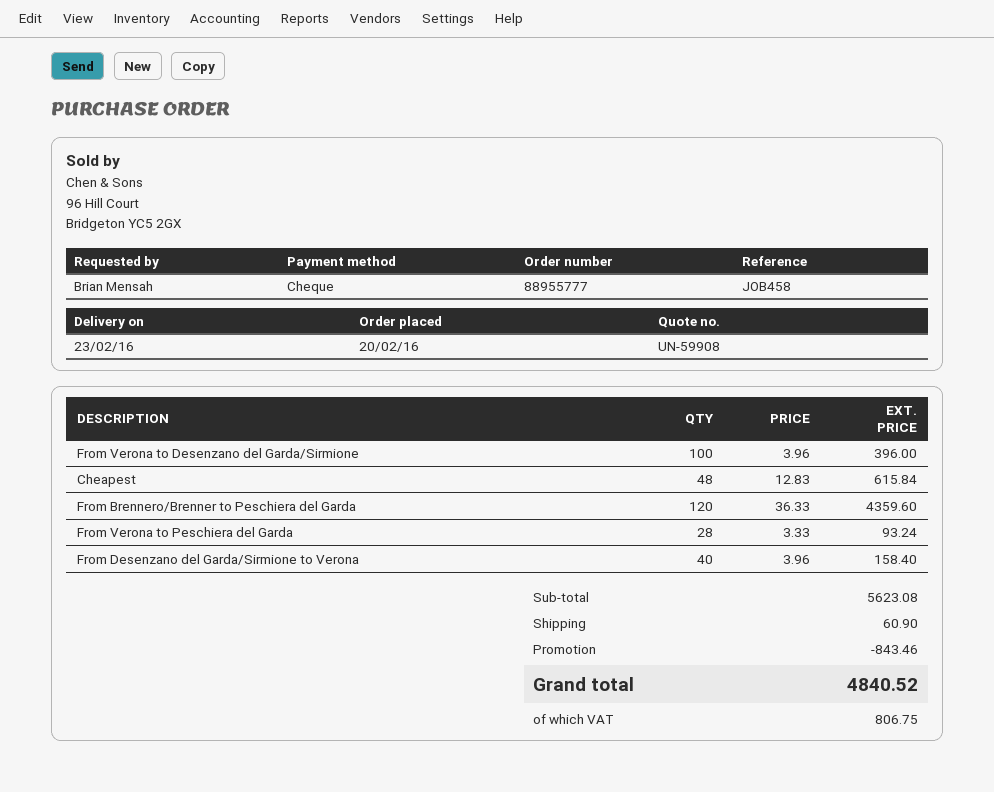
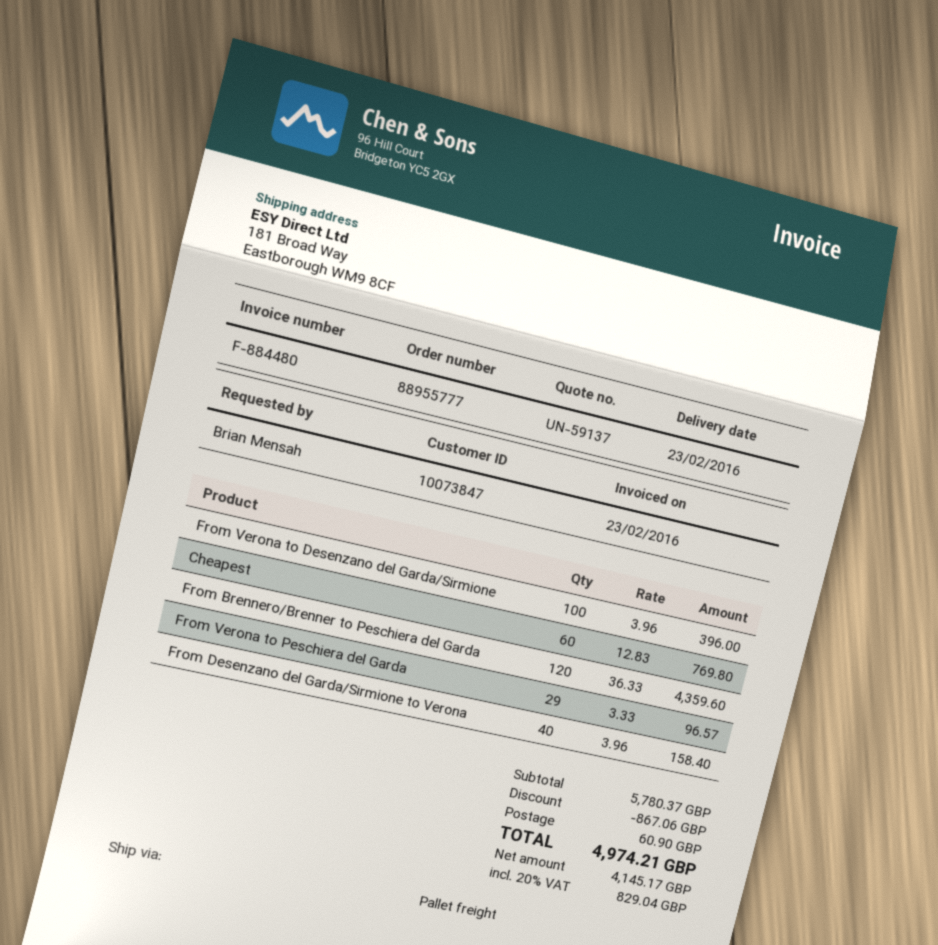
quote number: UN-59908 -> UN-59137
Cheapest: 48 x 12.83 = 615.84 -> 60 x 12.83 = 769.80
From Verona to Peschiera del Garda: 28 x 3.33 = 93.24 -> 29 x 3.33 = 96.57
subtotal: 5623.08 -> 5780.37
discount: 843.46 -> 867.06
tax: 806.75 -> 829.04
total: 4840.52 -> 4974.21

